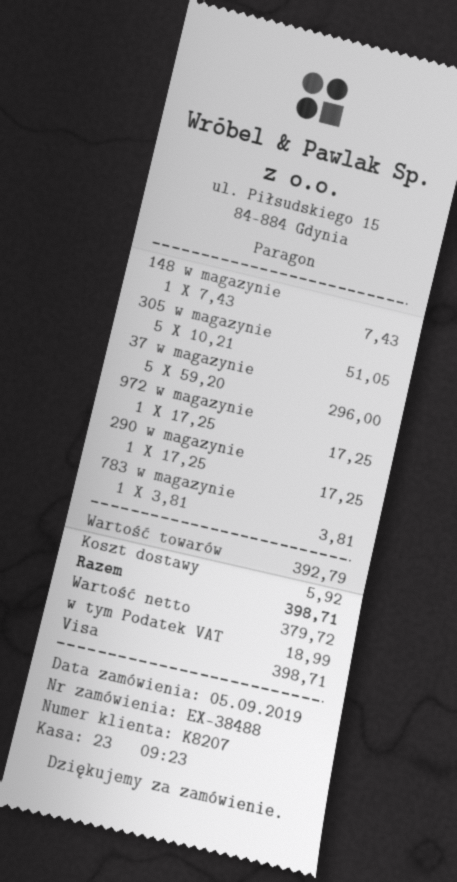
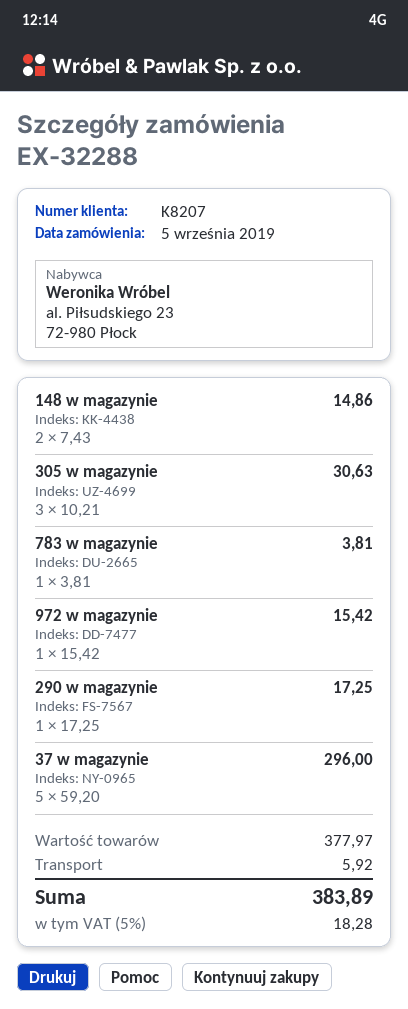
order number: EX-38488 -> EX-32288
148 w magazynie: 1 x 7.43 = 7.43 -> 2 x 7.43 = 14.86
305 w magazynie: 5 x 10.21 = 51.05 -> 3 x 10.21 = 30.63
972 w magazynie: 1 x 17.25 = 17.25 -> 1 x 15.42 = 15.42
subtotal: 392.79 -> 377.97
tax: 18.99 -> 18.28
total: 398.71 -> 383.89

